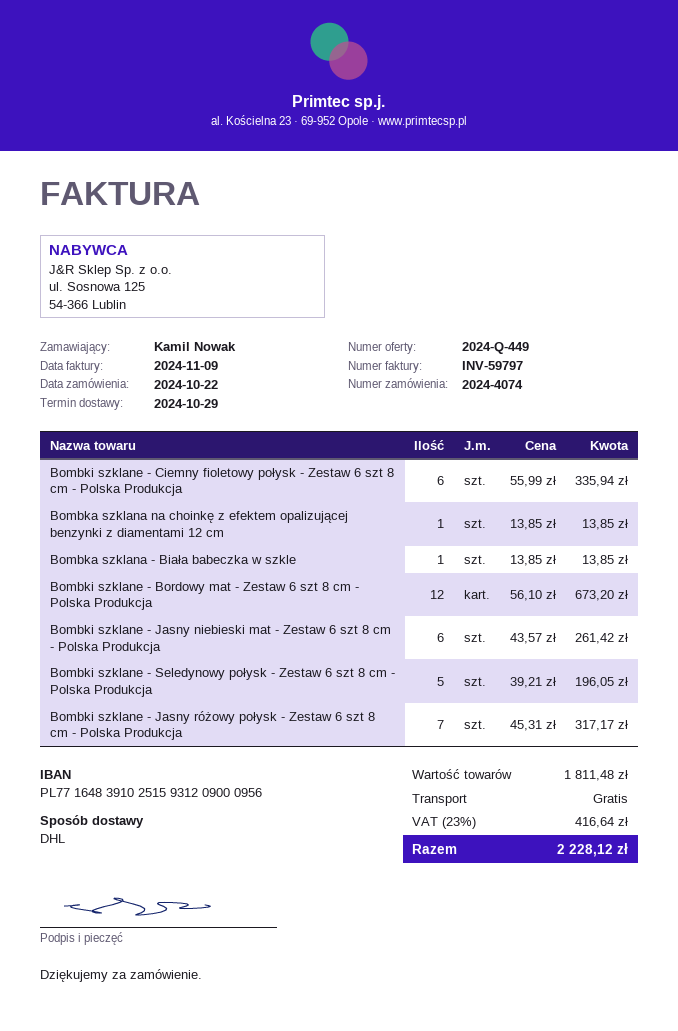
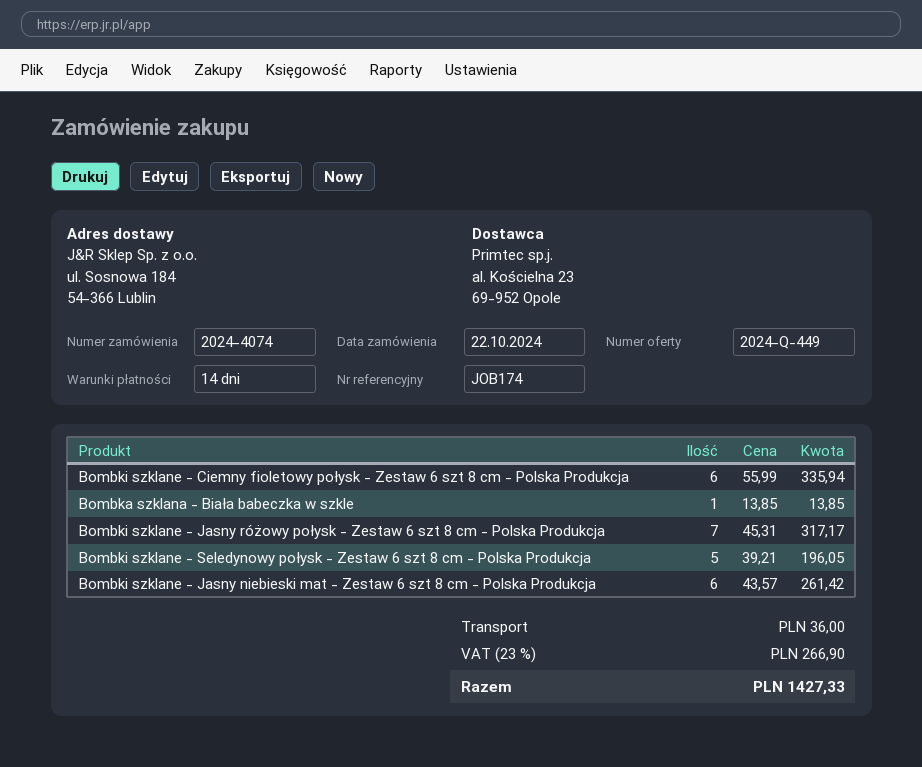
Bombka szklana na choinkę z efektem opalizującej benzynki z diamentami 12 cm: 1 x 13.85 = 13.85 -> none
Bombki szklane - Bordowy mat - Zestaw 6 szt 8 cm - Polska Produkcja: 12 x 56.10 = 673.20 -> none
shipping: 0.00 -> 36.00
tax: 23% = 416.64 -> 23% = 266.90
total: 2228.12 -> 1427.33

